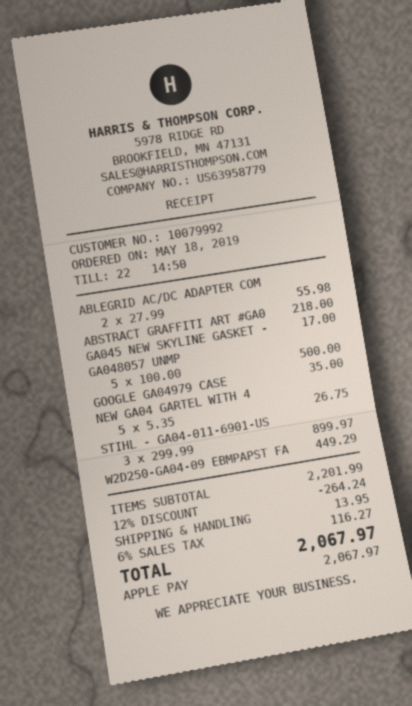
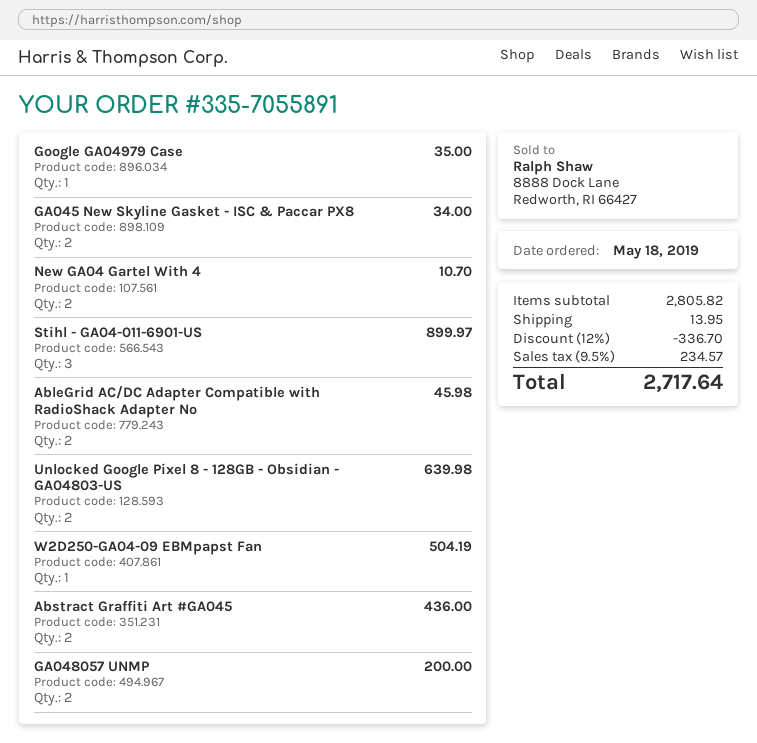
ABLEGRID AC/DC ADAPTER COM: 2 for 55.98 -> 2 for 45.98
ABSTRACT GRAFFITI ART #GA0: 1 for 218.00 -> 2 for 436.00
GA045 NEW SKYLINE GASKET -: 1 for 17.00 -> 2 for 34.00
GA048057 UNMP: 5 for 500.00 -> 2 for 200.00
NEW GA04 GARTEL WITH 4: 5 for 26.75 -> 2 for 10.70
W2D250-GA04-09 EBMPAPST FA: 1 for 449.29 -> 1 for 504.19
Unlocked Google Pixel 8 - 128GB - Obsidian - GA04803-US: none -> 2 for 639.98
subtotal: 2201.99 -> 2805.82
discount: 12% = 264.24 -> 12% = 336.70
tax: 6% = 116.27 -> 9.5% = 234.57
total: 2067.97 -> 2717.64

